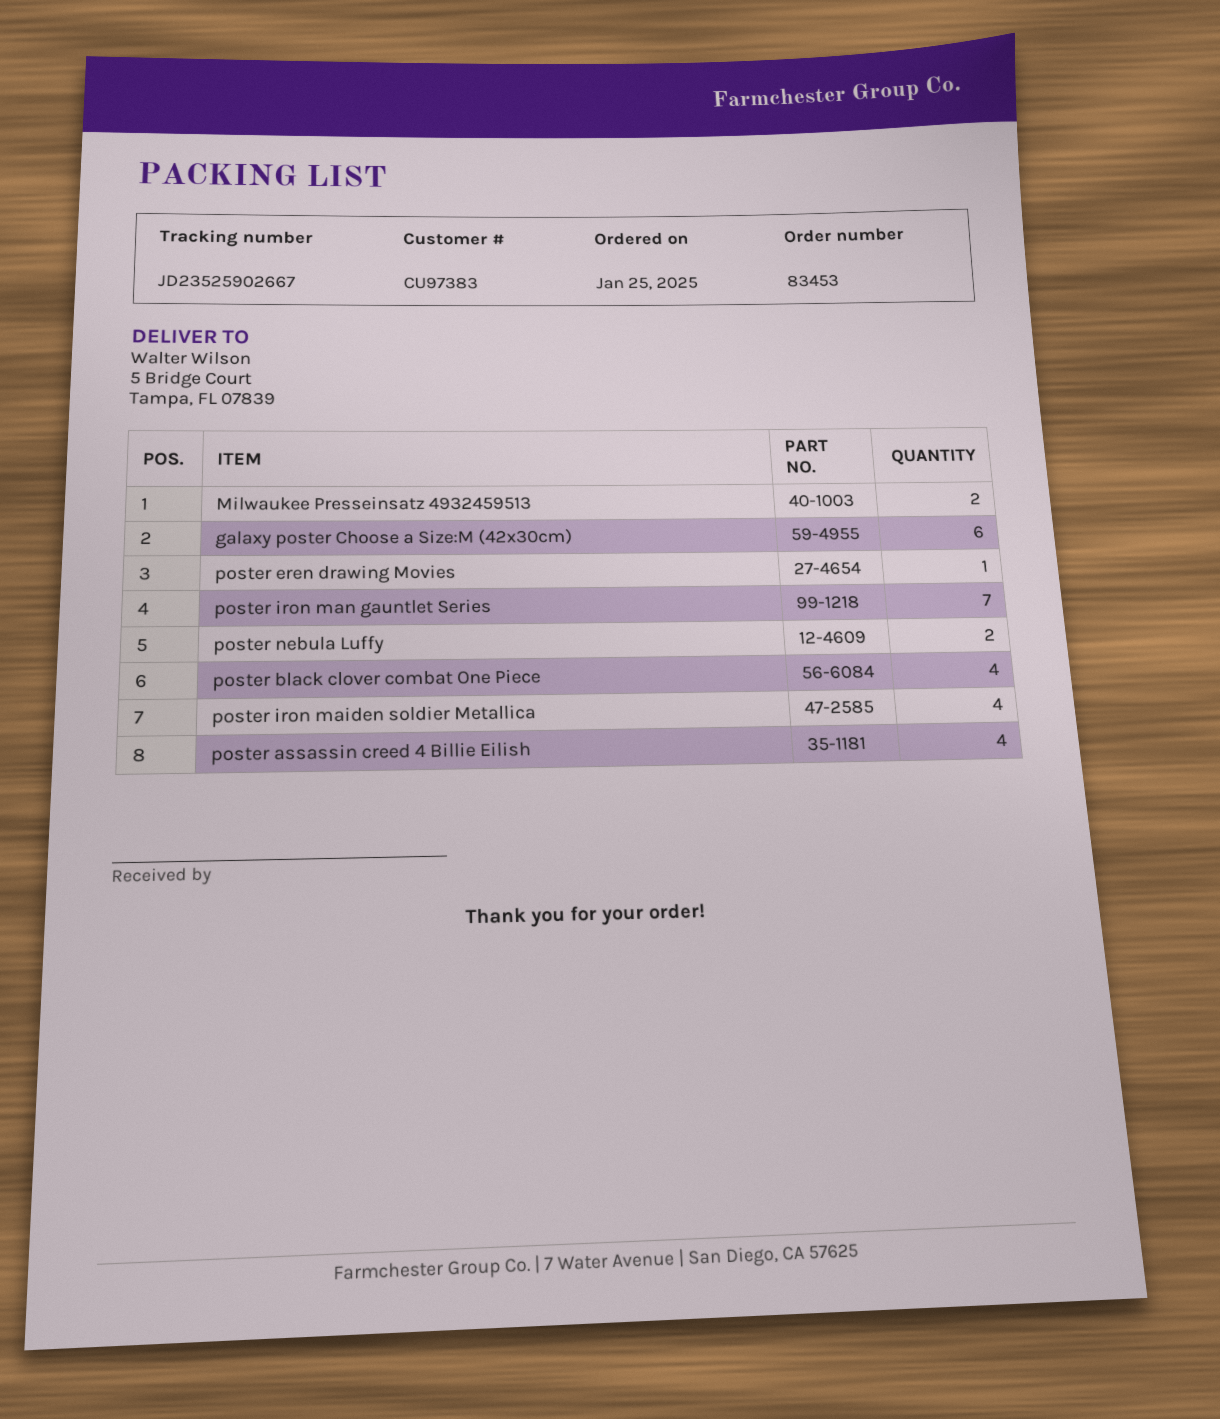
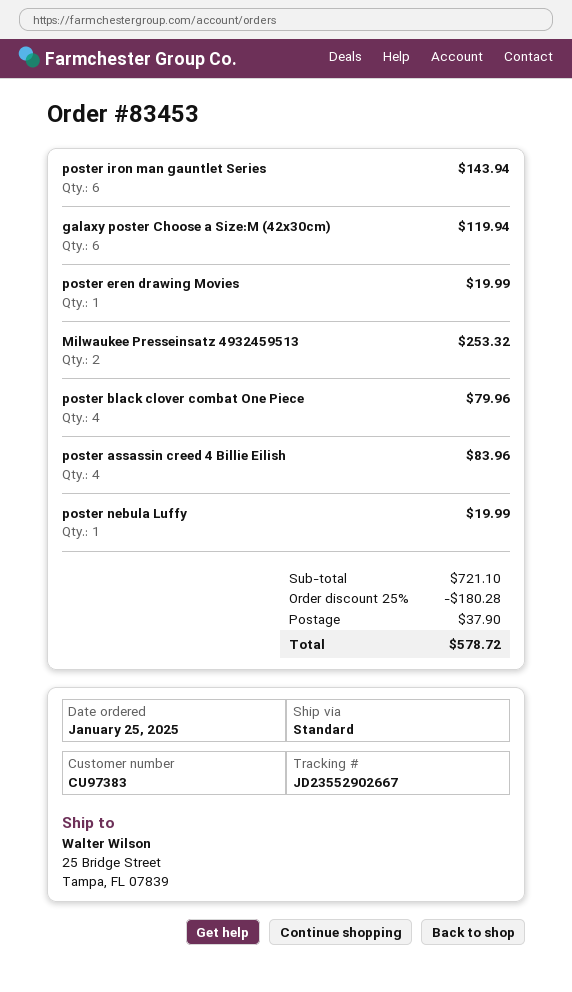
tracking number: JD23525902667 -> JD23552902667
ship to: 5 Bridge Court, Tampa, FL 07839 -> 25 Bridge Street, Tampa, FL 07839
poster iron man gauntlet Series: 7 -> 6
poster nebula Luffy: 2 -> 1
poster iron maiden soldier Metallica: 4 -> none

